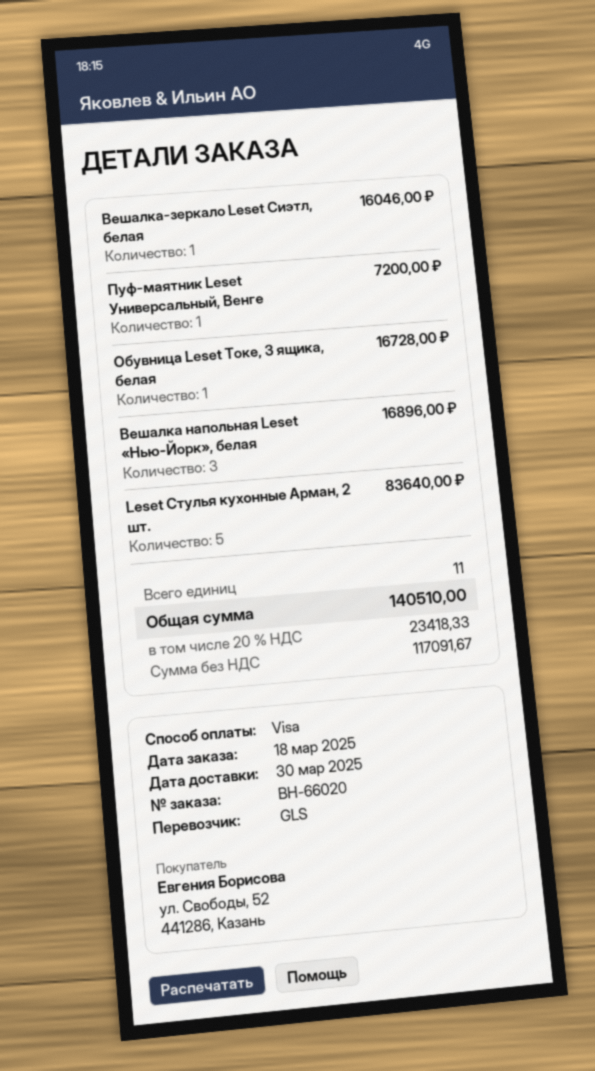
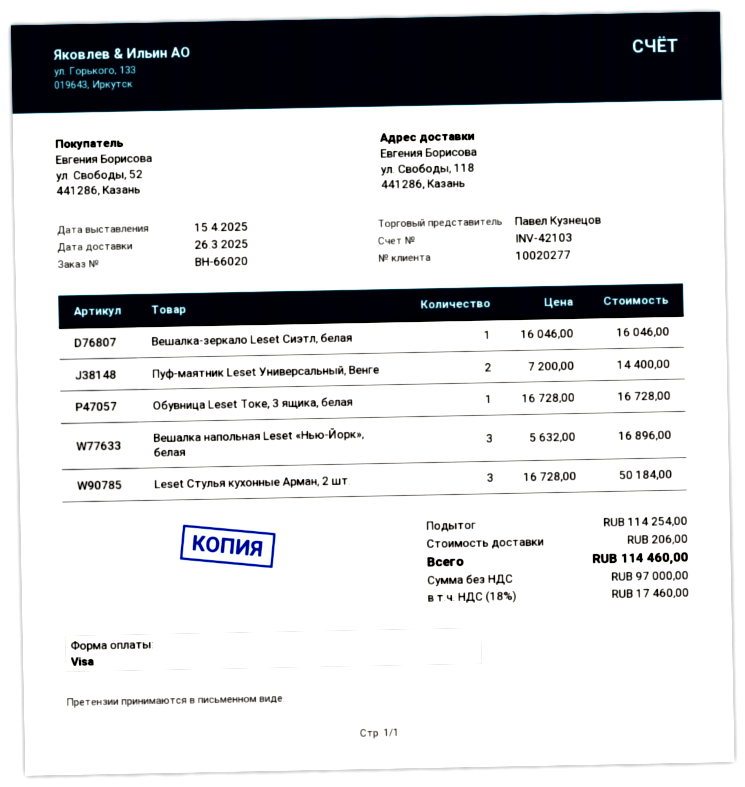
delivery date: 2025-03-30 -> 2025-03-26
Пуф-маятник Leset Универсальный, Венге: 1 for 7200.00 -> 2 for 14400.00
Leset Стулья кухонные Арман, 2 шт.: 5 for 83640.00 -> 3 for 50184.00
shipping: none -> 206.00
net: 117091.67 -> 97000.00
tax: 20% = 23418.33 -> 18% = 17460.00
total: 140510.00 -> 114460.00

